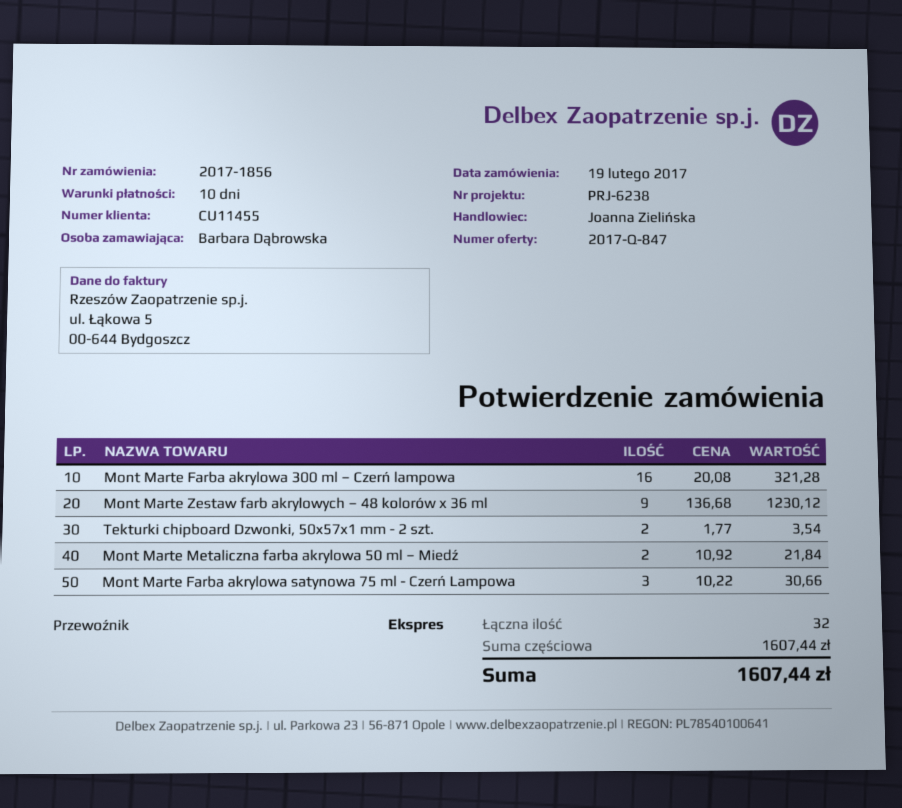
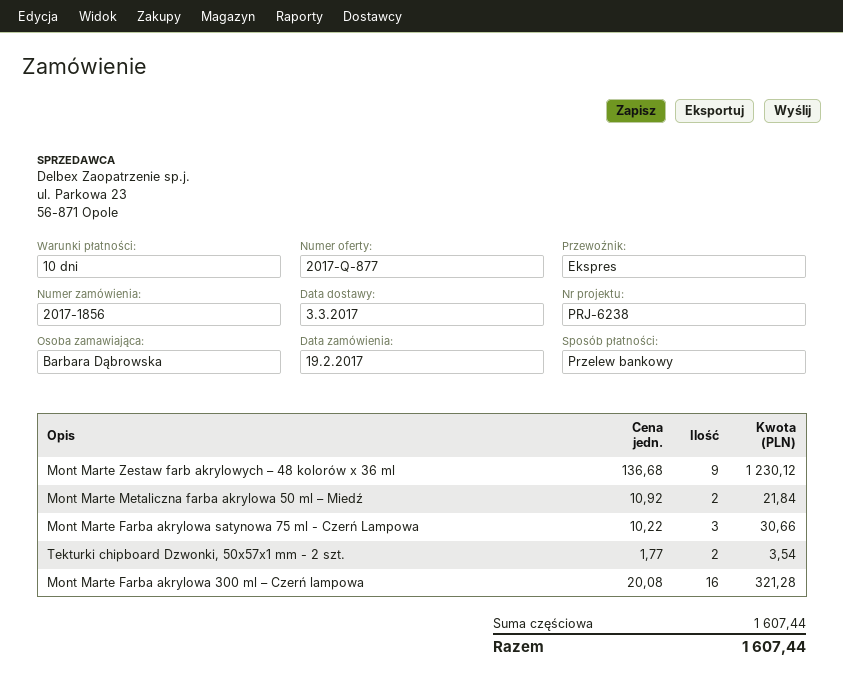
quote number: 2017-Q-847 -> 2017-Q-877

